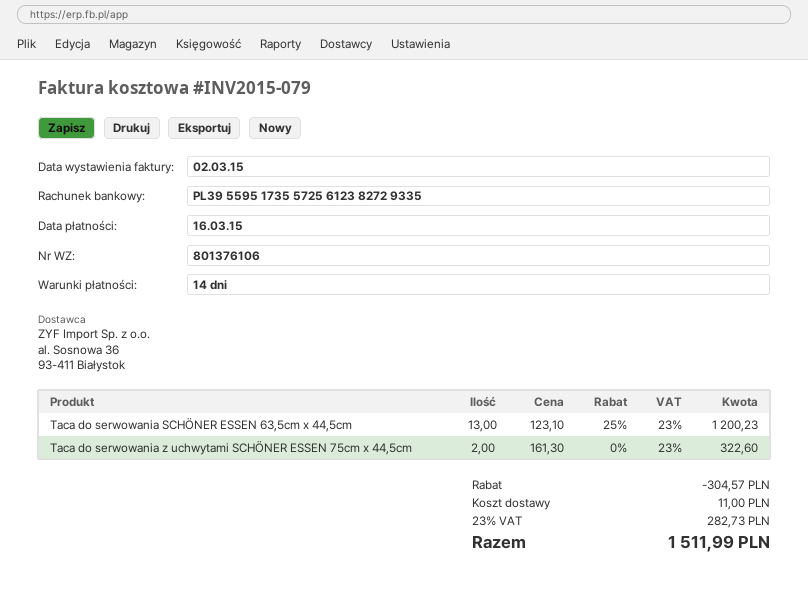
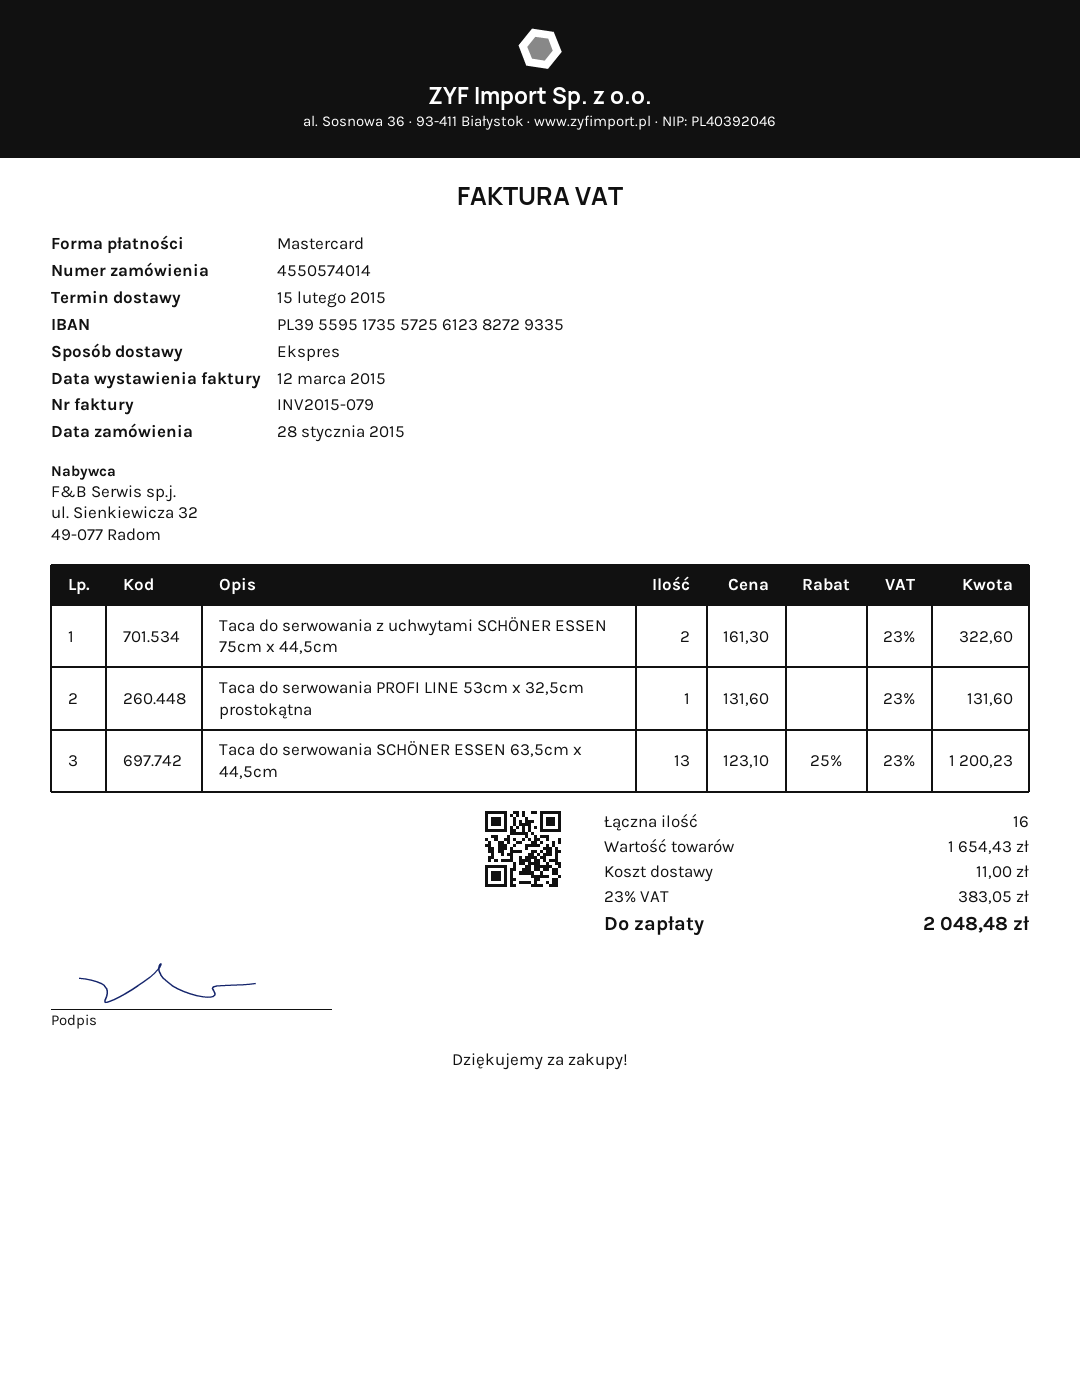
invoice date: 2015-03-02 -> 2015-03-12
Taca do serwowania PROFI LINE 53cm x 32,5cm prostokątna: none -> 1 x 131.60 = 131.60
discount: 304.57 -> none
tax: 23% = 282.73 -> 23% = 383.05
total: 1511.99 -> 2048.48

